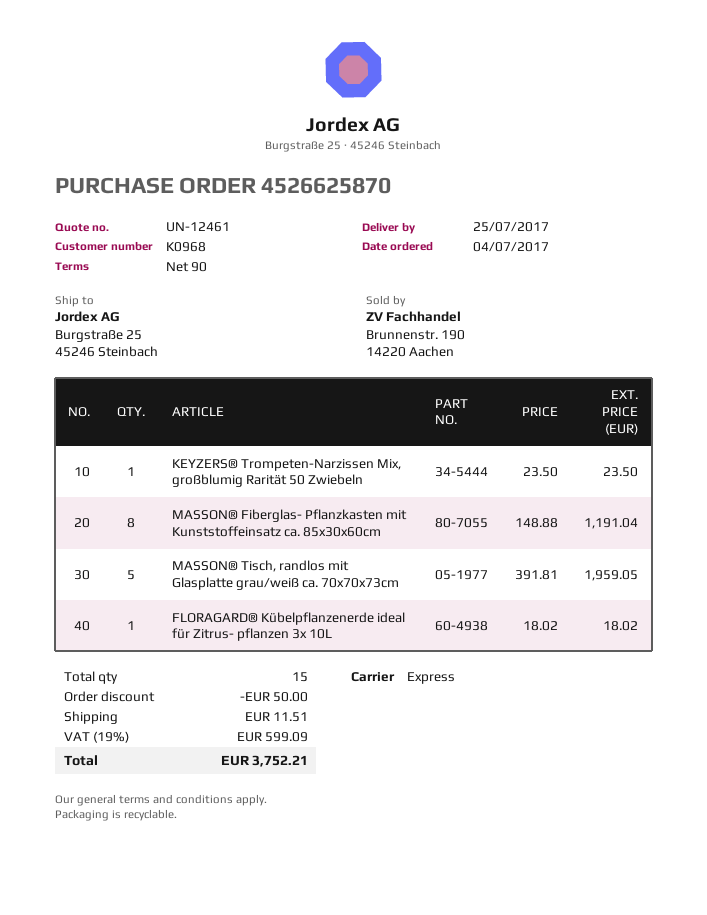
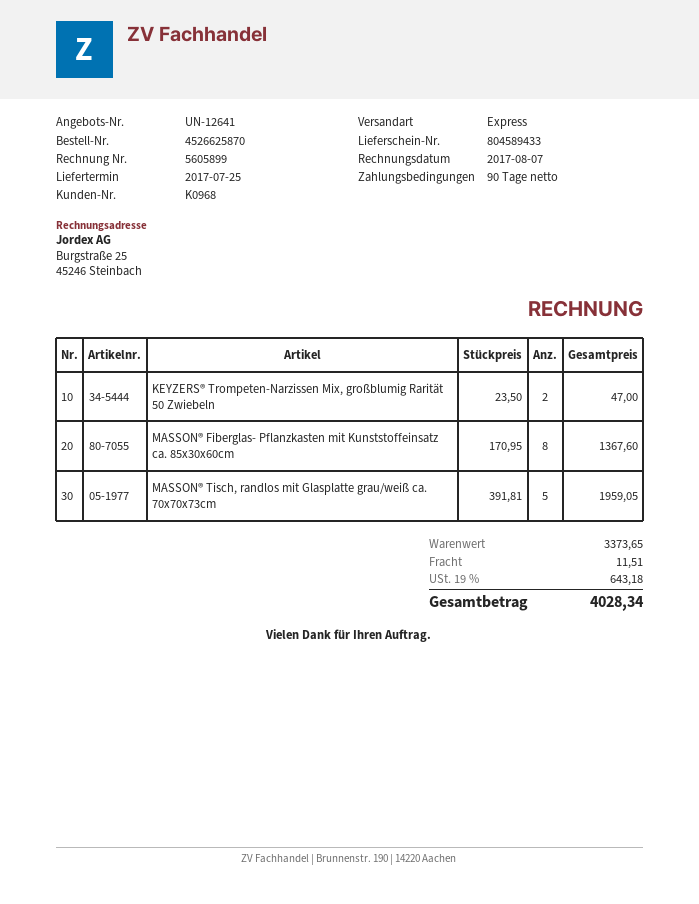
quote number: UN-12461 -> UN-12641
KEYZERS® Trompeten-Narzissen Mix, großblumig Rarität 50 Zwiebeln: 1 x 23.50 = 23.50 -> 2 x 23.50 = 47.00
MASSON® Fiberglas- Pflanzkasten mit Kunststoffeinsatz ca. 85x30x60cm: 8 x 148.88 = 1191.04 -> 8 x 170.95 = 1367.60
FLORAGARD® Kübelpflanzenerde ideal für Zitrus- pflanzen 3x 10L: 1 x 18.02 = 18.02 -> none
discount: 50.00 -> none
tax: 19% = 599.09 -> 19% = 643.18
total: 3752.21 -> 4028.34

